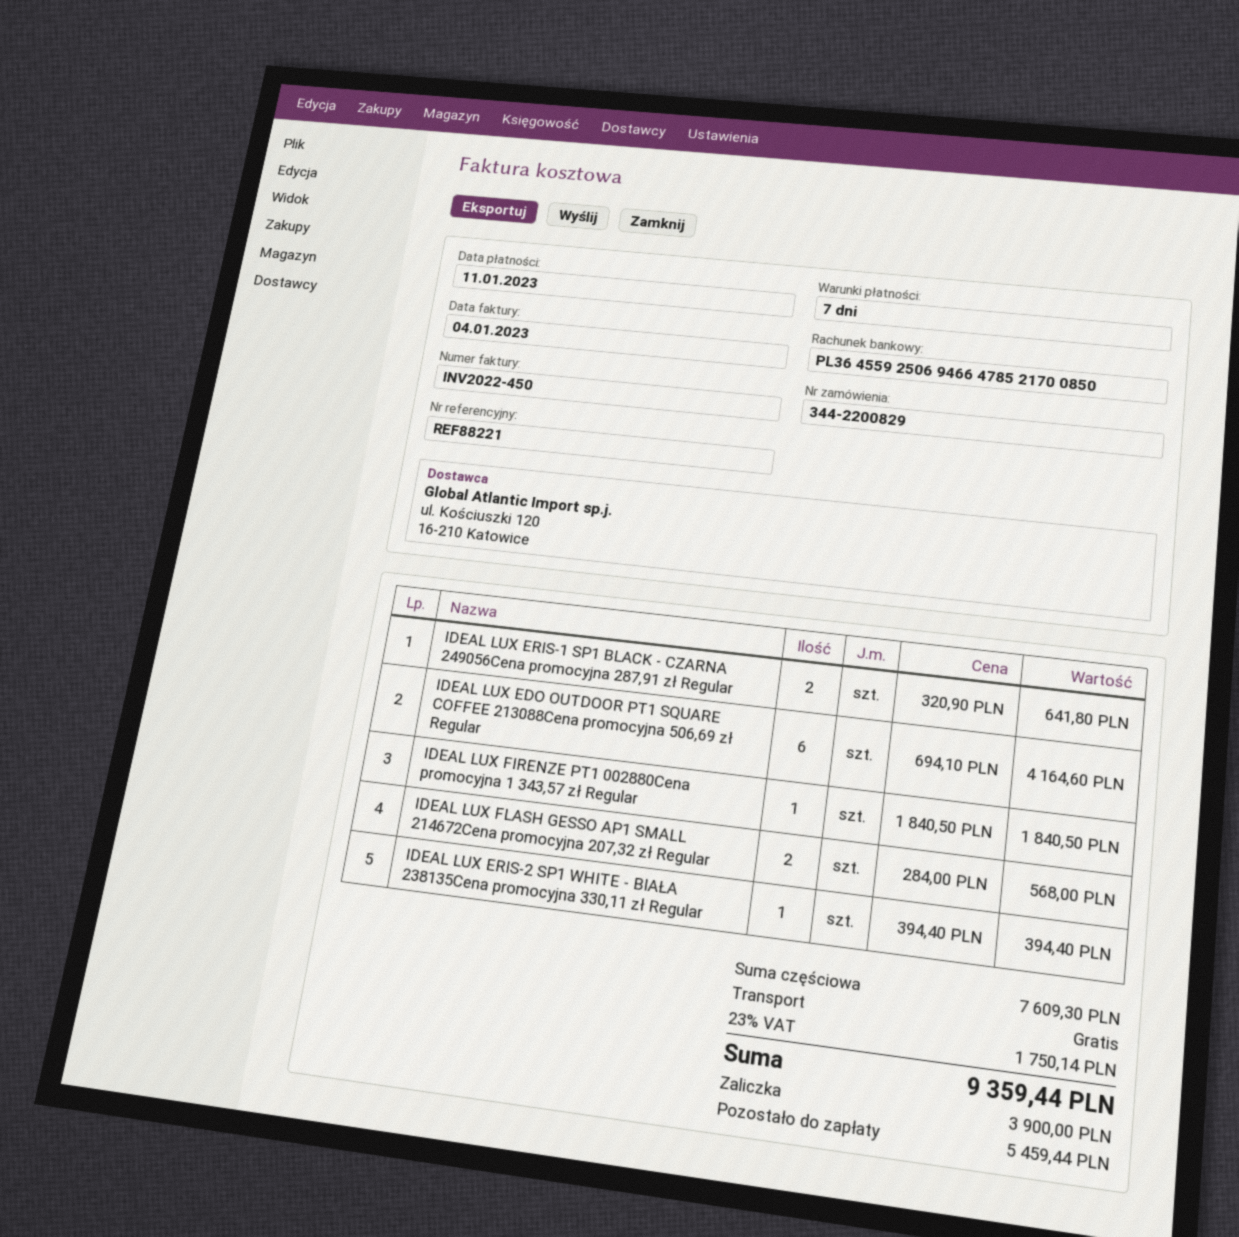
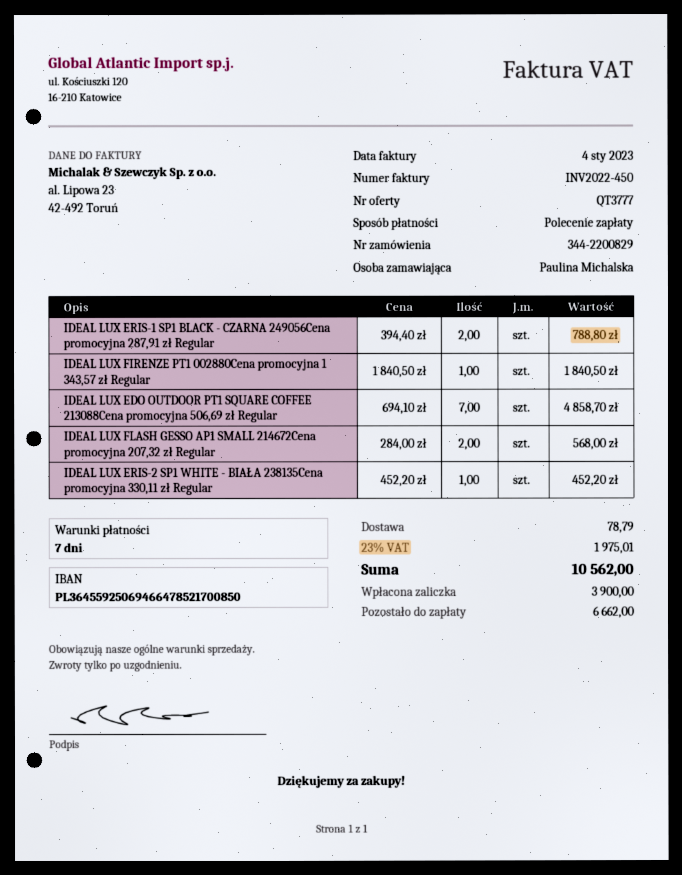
IDEAL LUX ERIS-1 SP1 BLACK - CZARNA 249056Cena promocyjna 287,91 zł Regular: 2 x 320.90 = 641.80 -> 2 x 394.40 = 788.80
IDEAL LUX EDO OUTDOOR PT1 SQUARE COFFEE 213088Cena promocyjna 506,69 zł Regular: 6 x 694.10 = 4164.60 -> 7 x 694.10 = 4858.70
IDEAL LUX ERIS-2 SP1 WHITE - BIAŁA 238135Cena promocyjna 330,11 zł Regular: 1 x 394.40 = 394.40 -> 1 x 452.20 = 452.20
shipping: 0.00 -> 78.79
tax: 23% = 1750.14 -> 23% = 1975.01
total: 9359.44 -> 10562.00
balance: 5459.44 -> 6662.00

